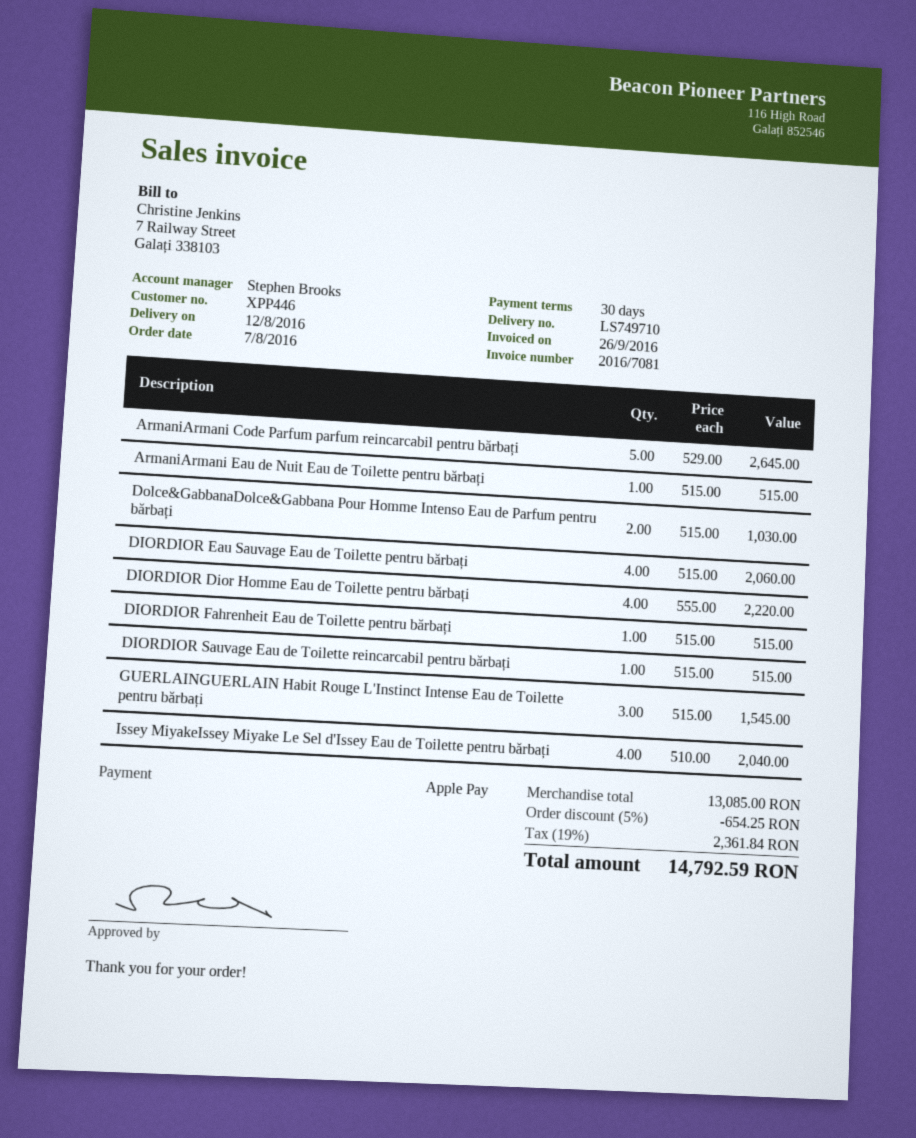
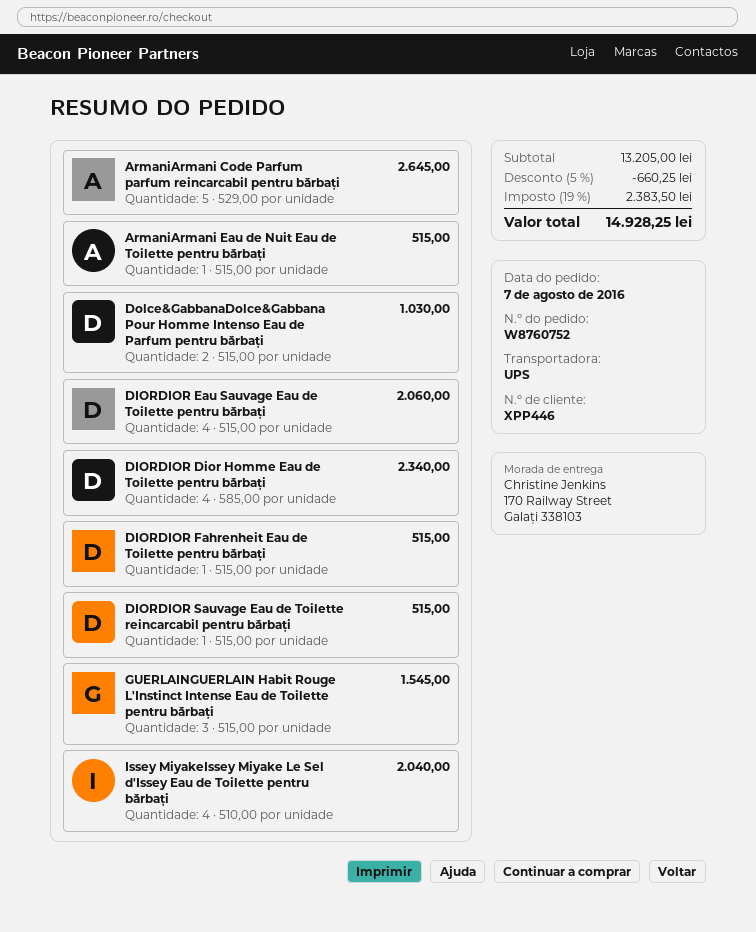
DIORDIOR Dior Homme Eau de Toilette pentru bărbați: 4 x 555.00 = 2220.00 -> 4 x 585.00 = 2340.00
subtotal: 13085.00 -> 13205.00
discount: 5% = 654.25 -> 5% = 660.25
tax: 19% = 2361.84 -> 19% = 2383.50
total: 14792.59 -> 14928.25

